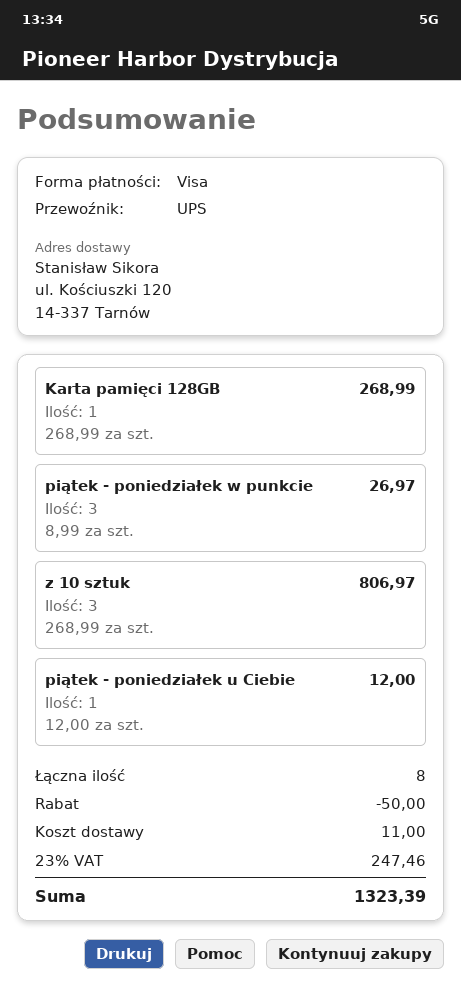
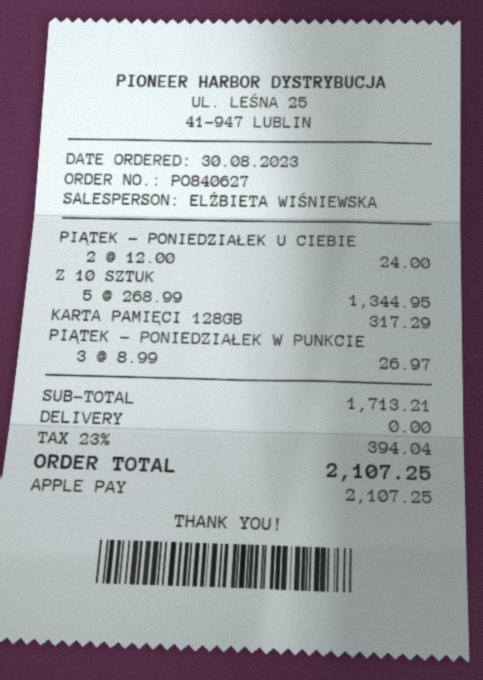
payment method: Visa -> Apple Pay
Karta pamięci 128GB: 1 x 268.99 = 268.99 -> 1 x 317.29 = 317.29
z 10 sztuk: 3 x 268.99 = 806.97 -> 5 x 268.99 = 1344.95
piątek - poniedziałek u Ciebie: 1 x 12.00 = 12.00 -> 2 x 12.00 = 24.00
discount: 50.00 -> none
shipping: 11.00 -> 0.00
tax: 23% = 247.46 -> 23% = 394.04
total: 1323.39 -> 2107.25

